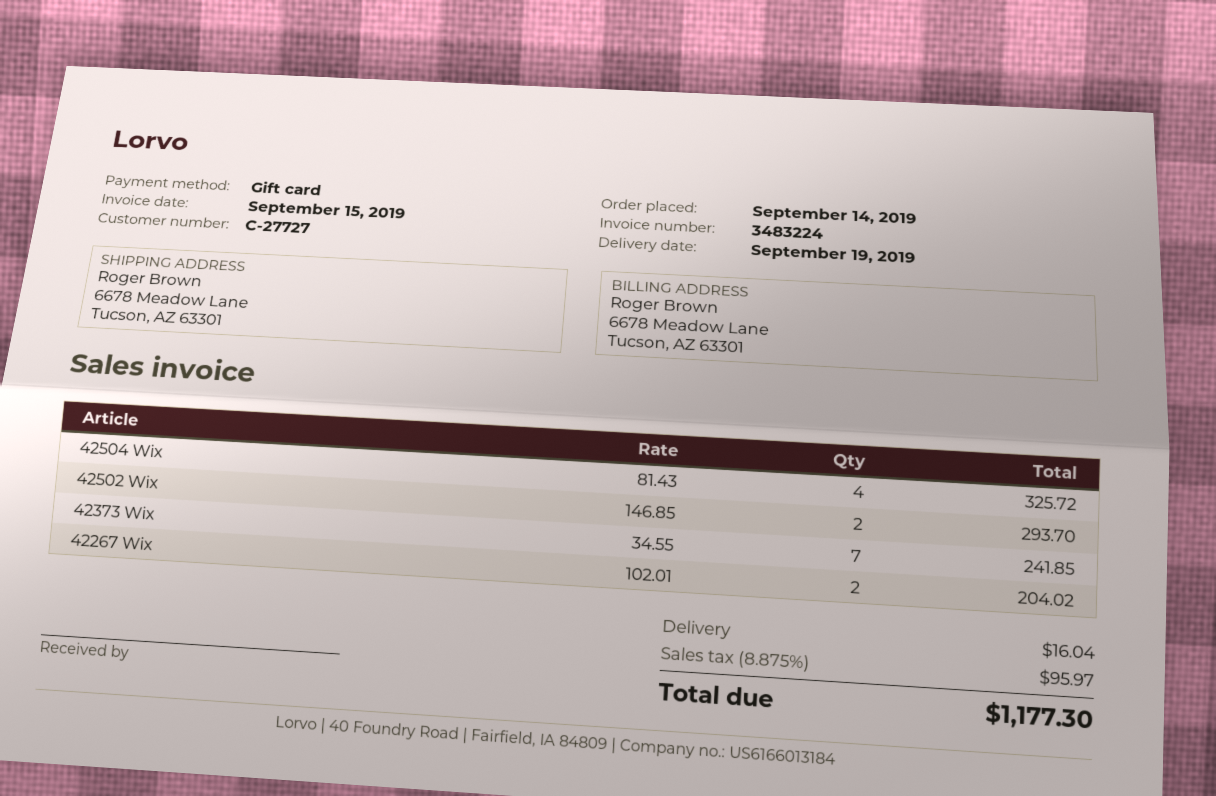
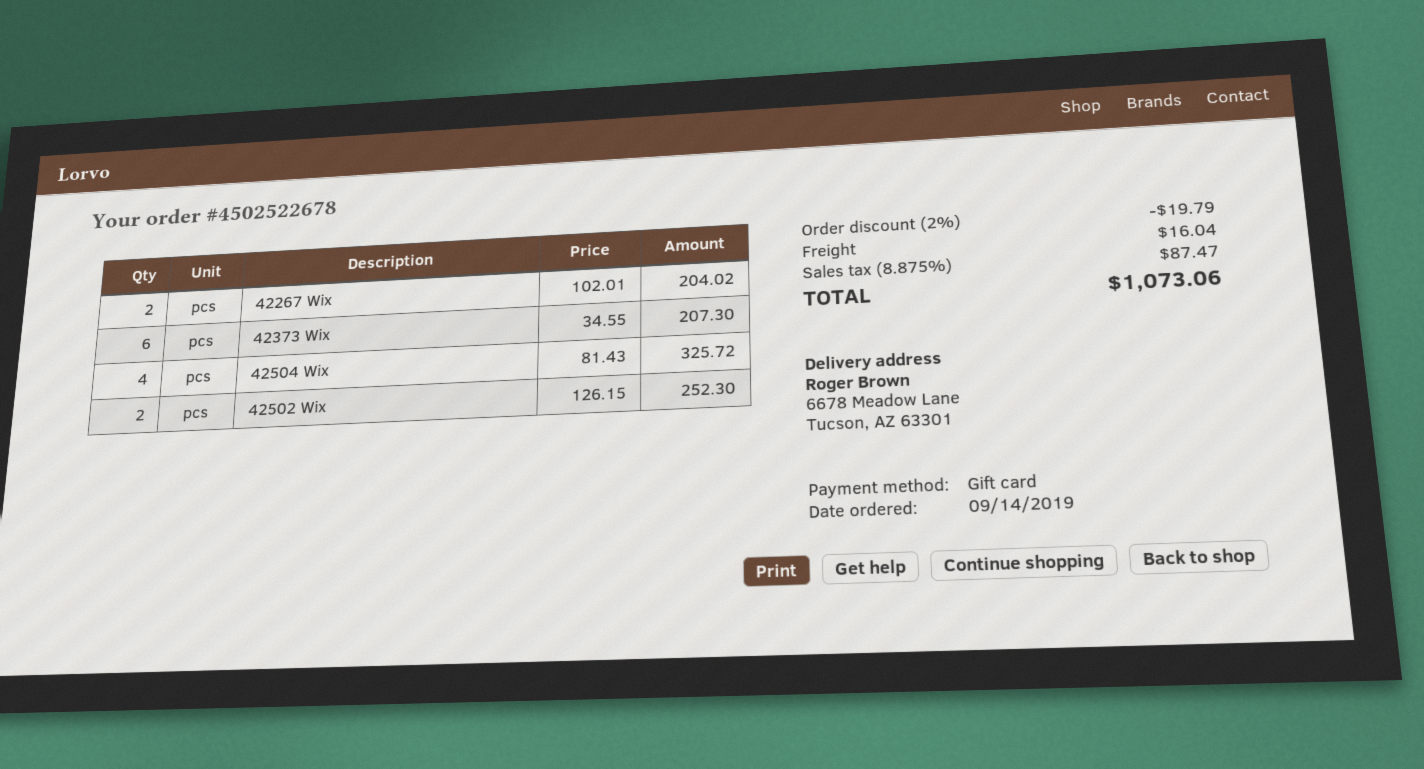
42502 Wix: 2 x 146.85 = 293.70 -> 2 x 126.15 = 252.30
42373 Wix: 7 x 34.55 = 241.85 -> 6 x 34.55 = 207.30
discount: none -> 2% = 19.79
tax: 8.875% = 95.97 -> 8.875% = 87.47
total: 1177.30 -> 1073.06

